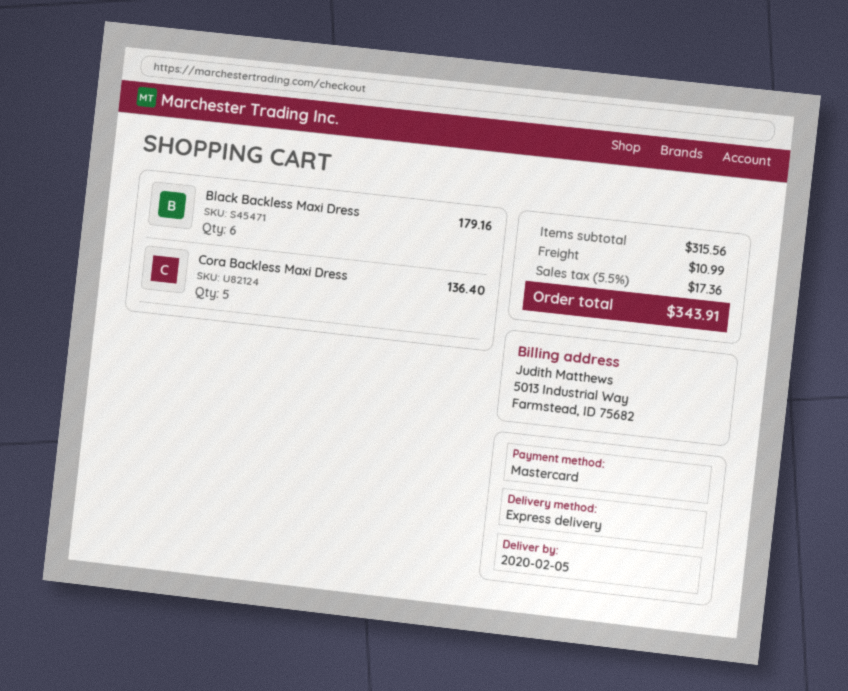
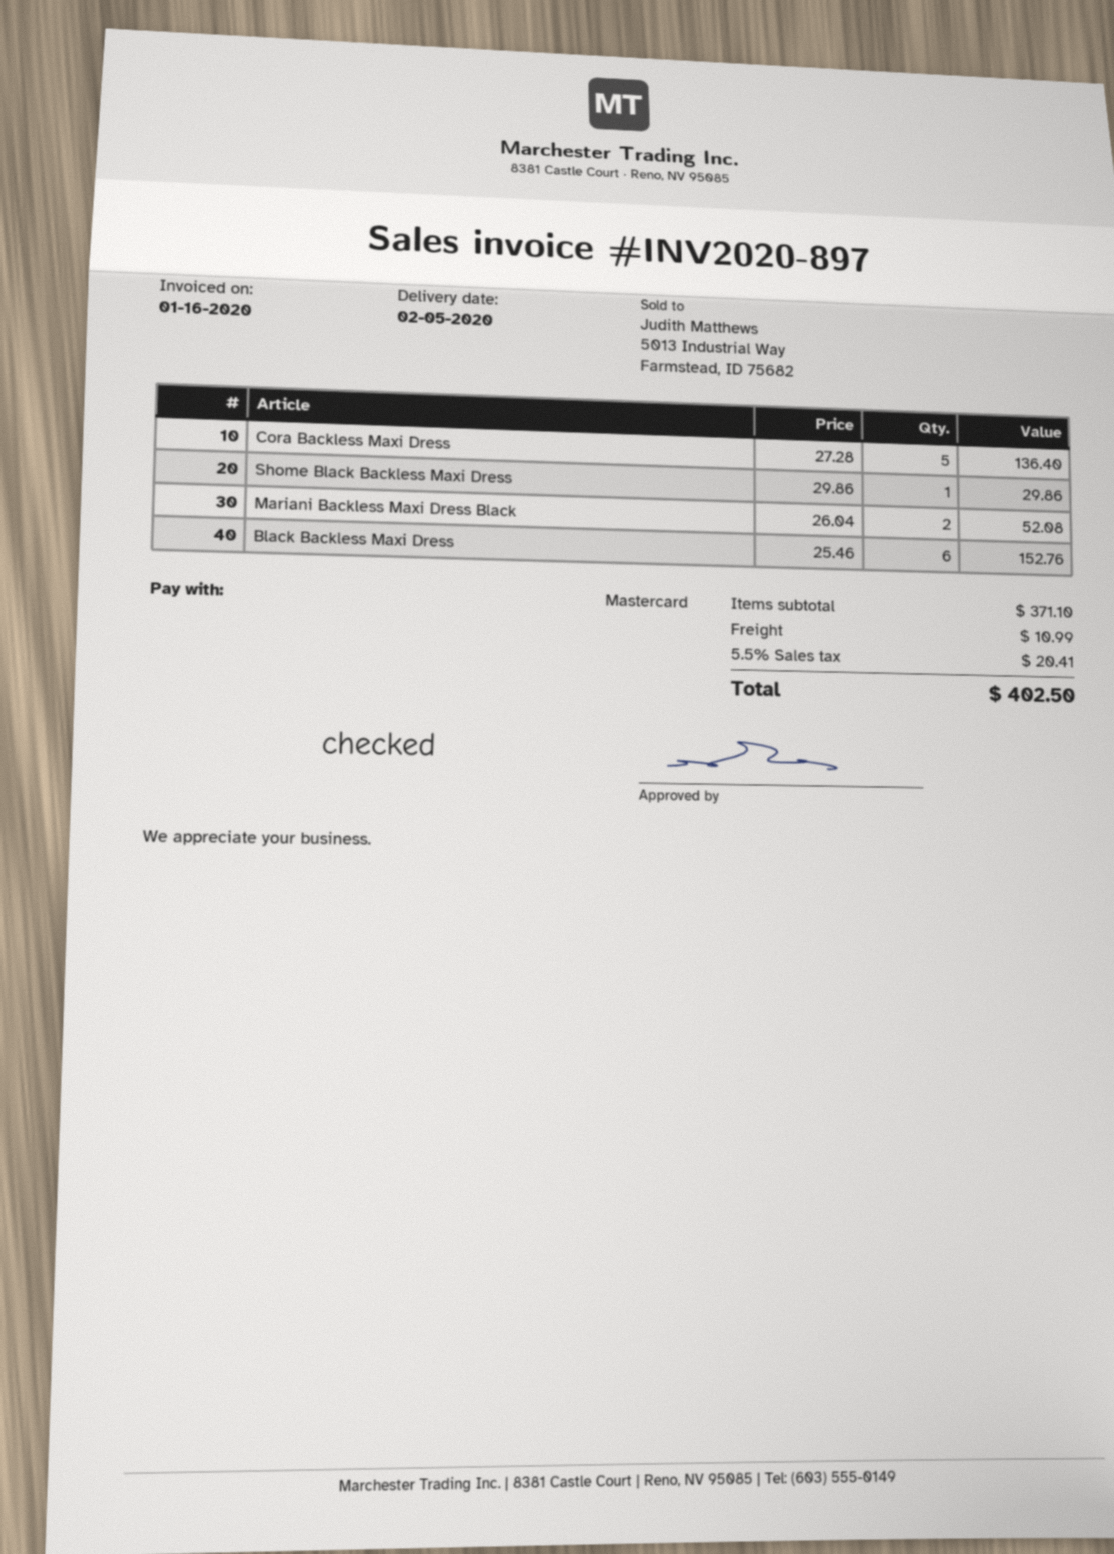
Black Backless Maxi Dress: 6 for 179.16 -> 6 for 152.76
Shome Black Backless Maxi Dress: none -> 1 for 29.86
Mariani Backless Maxi Dress Black: none -> 2 for 52.08
subtotal: 315.56 -> 371.10
tax: 5.5% = 17.36 -> 5.5% = 20.41
total: 343.91 -> 402.50

